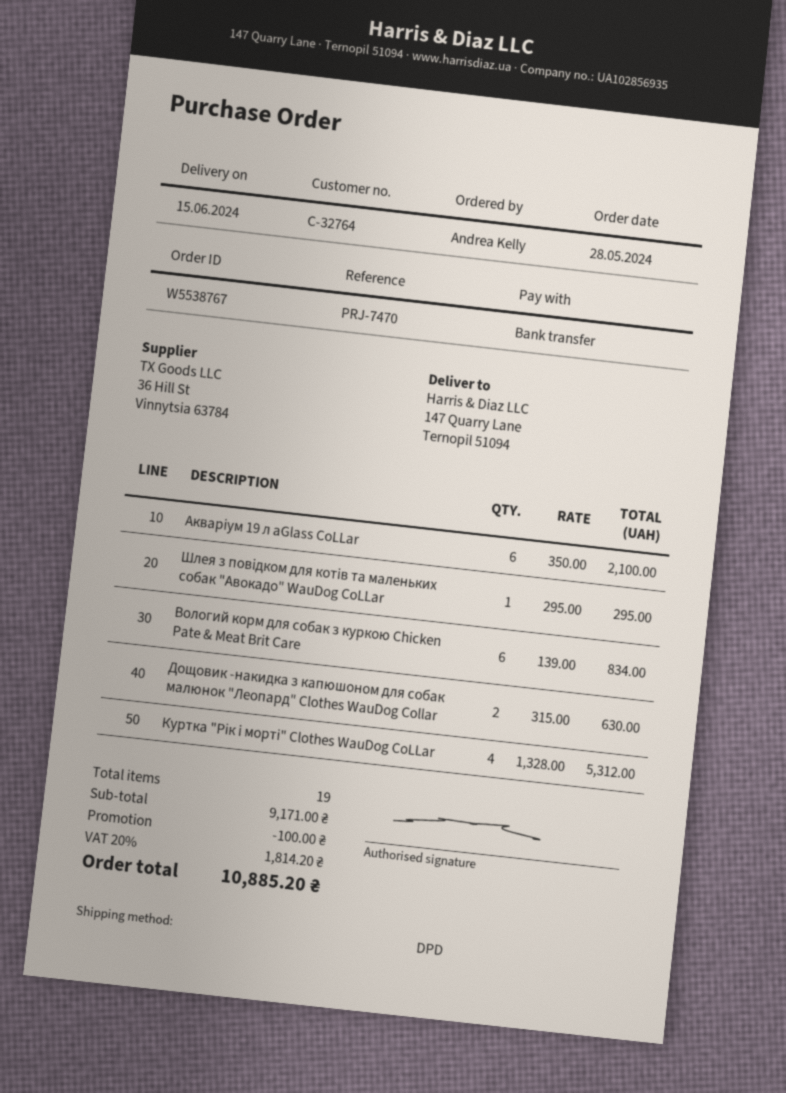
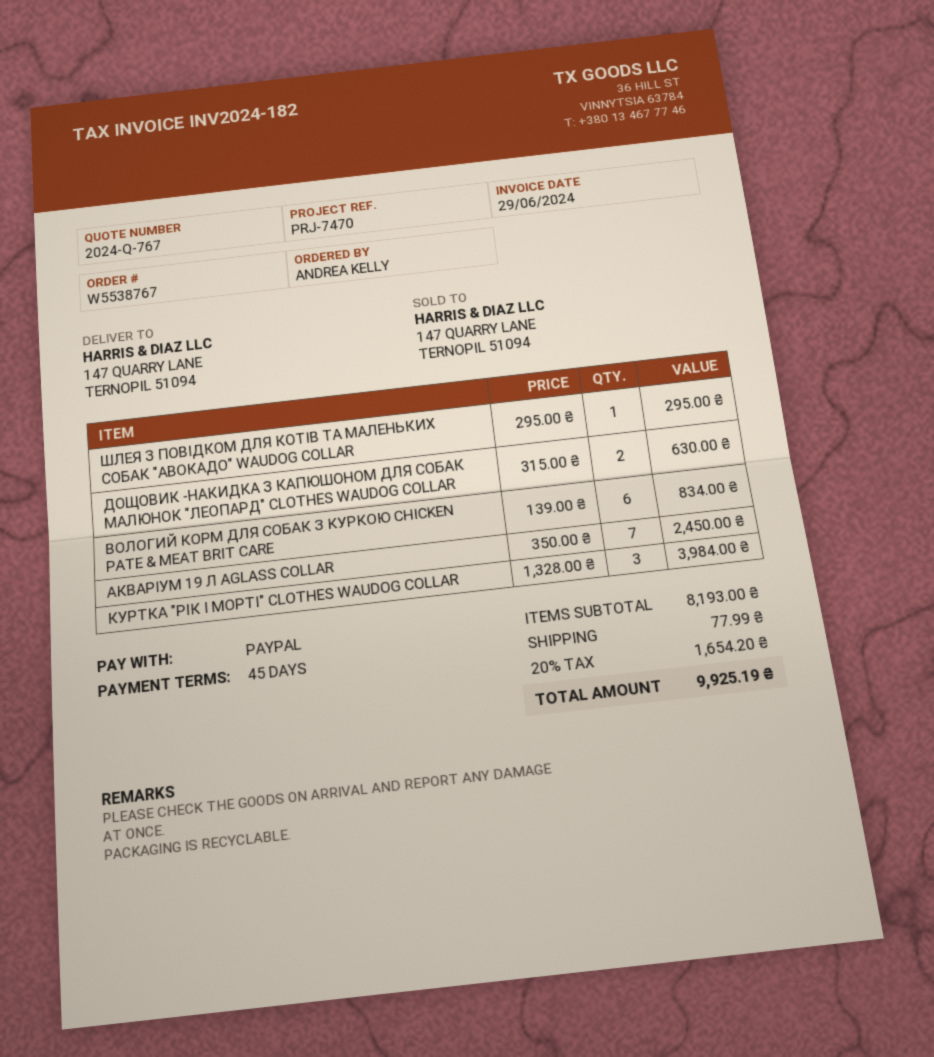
payment method: bank transfer -> PayPal
Акваріум 19 л aGlass CoLLar: 6 x 350.00 = 2100.00 -> 7 x 350.00 = 2450.00
Куртка "Рік і морті" Clothes WauDog CoLLar: 4 x 1328.00 = 5312.00 -> 3 x 1328.00 = 3984.00
subtotal: 9171.00 -> 8193.00
discount: 100.00 -> none
shipping: none -> 77.99
tax: 20% = 1814.20 -> 20% = 1654.20
total: 10885.20 -> 9925.19

